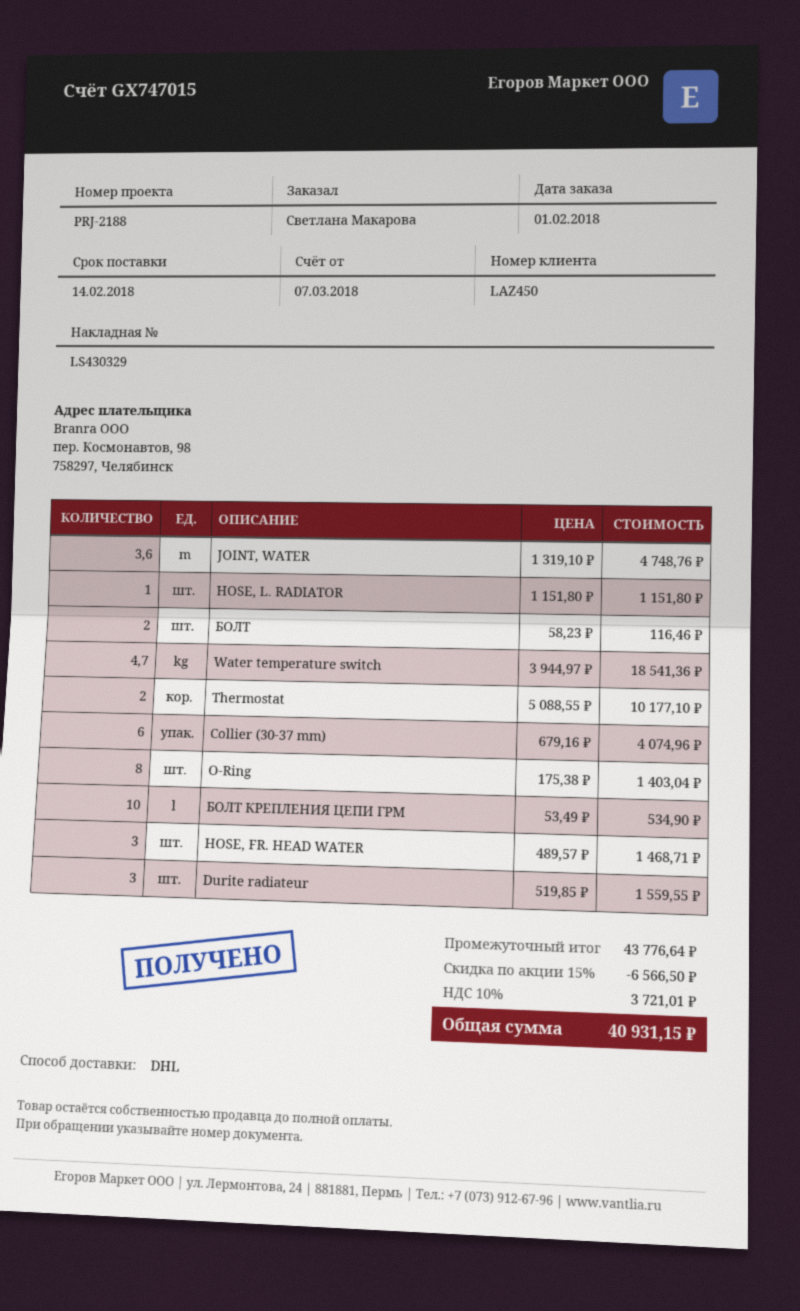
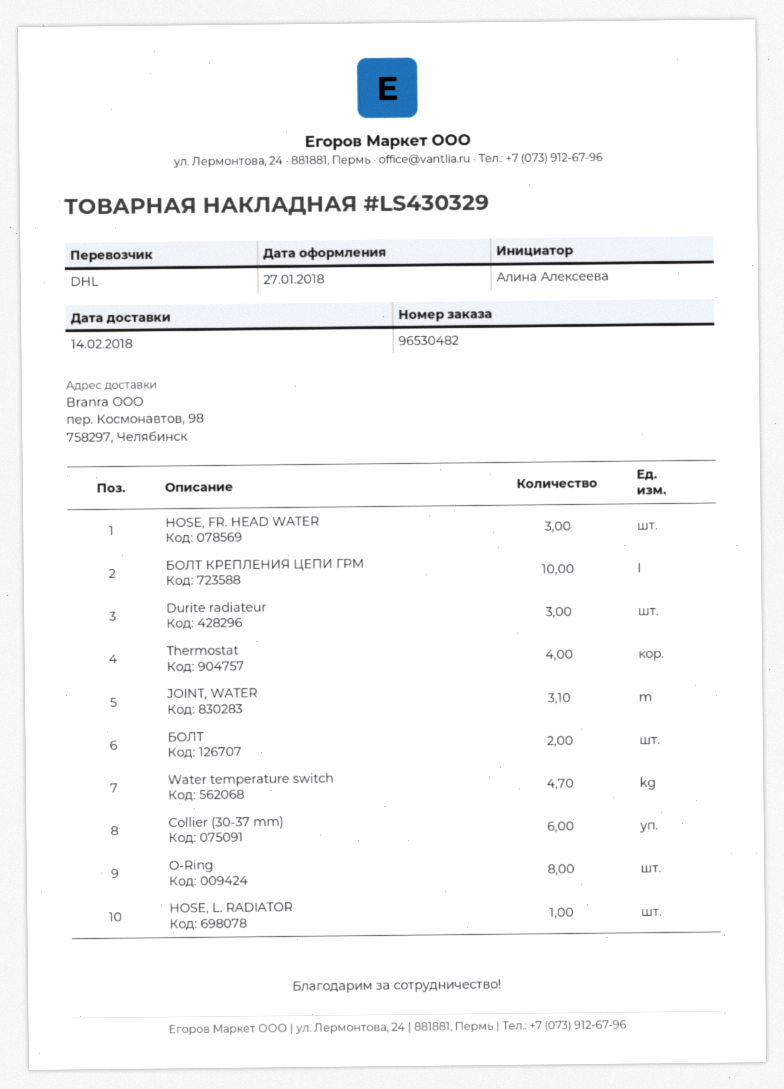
order date: 2018-02-01 -> 2018-01-27
ordered by: Светлана Макарова -> Алина Алексеева
JOINT, WATER: 3.6 -> 3.1
Thermostat: 2 -> 4

